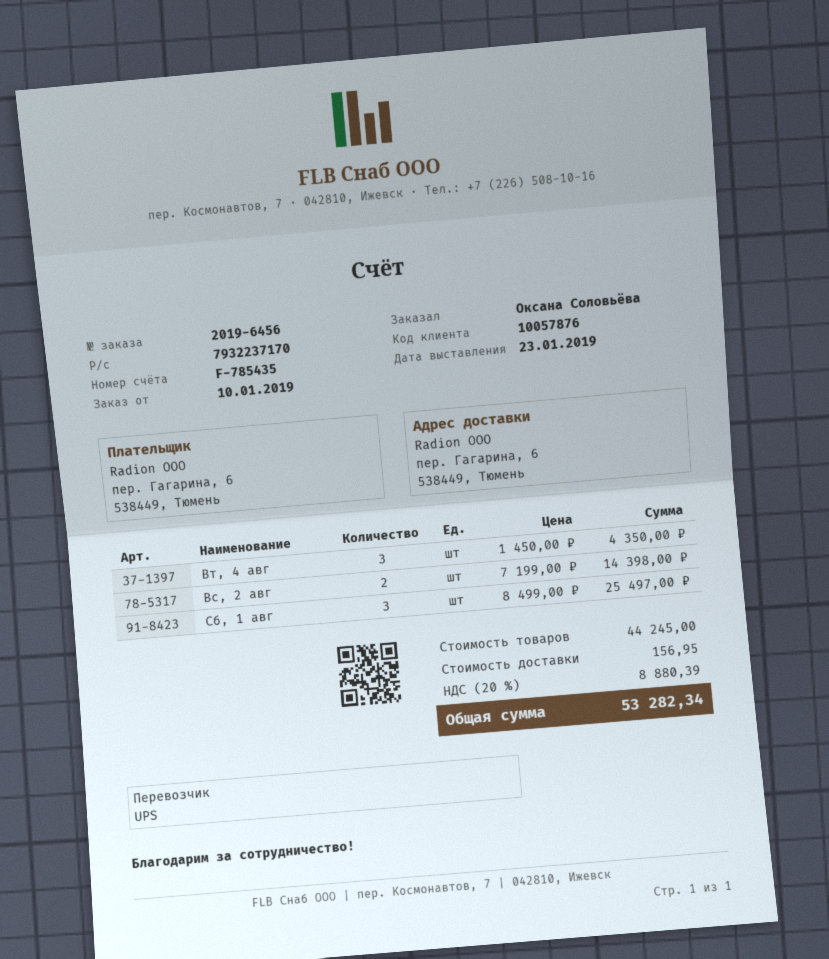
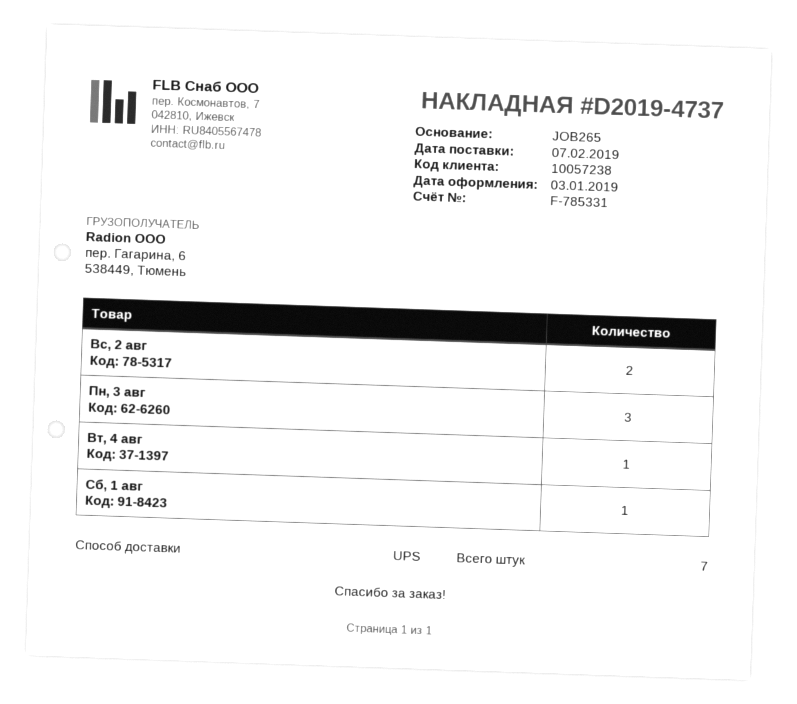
order date: 2019-01-10 -> 2019-01-03
invoice number: F-785435 -> F-785331
customer number: 10057876 -> 10057238
Вт, 4 авг: 3 -> 1
Сб, 1 авг: 3 -> 1
Пн, 3 авг: none -> 3

